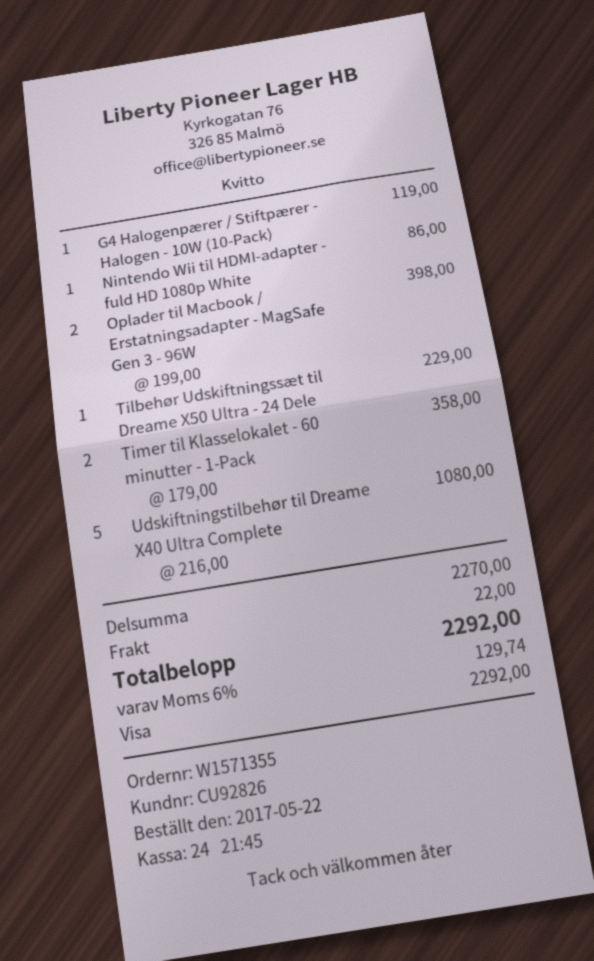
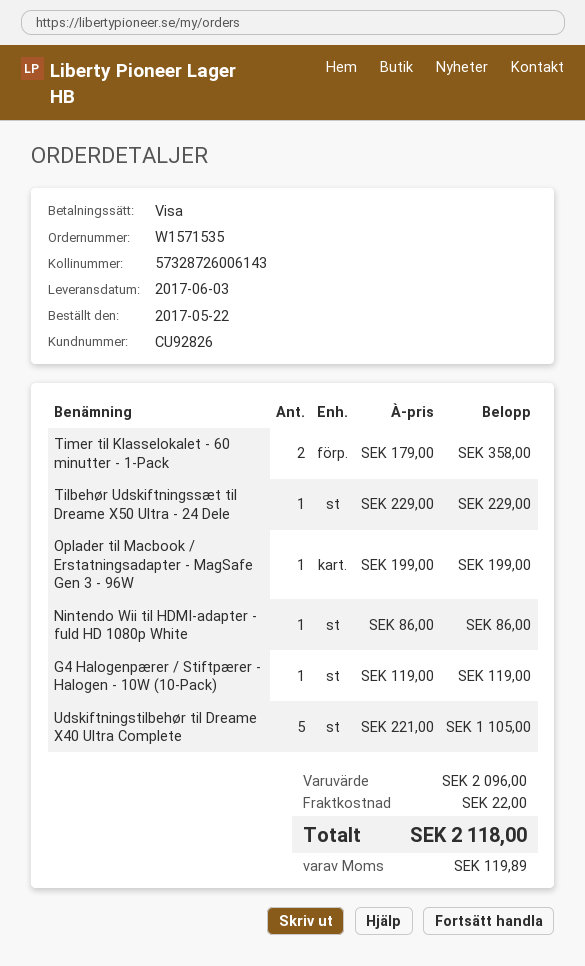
order number: W1571355 -> W1571535
Oplader til Macbook / Erstatningsadapter - MagSafe Gen 3 - 96W: 2 x 199.00 = 398.00 -> 1 x 199.00 = 199.00
Udskiftningstilbehør til Dreame X40 Ultra Complete: 5 x 216.00 = 1080.00 -> 5 x 221.00 = 1105.00
subtotal: 2270.00 -> 2096.00
tax: 129.74 -> 119.89
total: 2292.00 -> 2118.00

